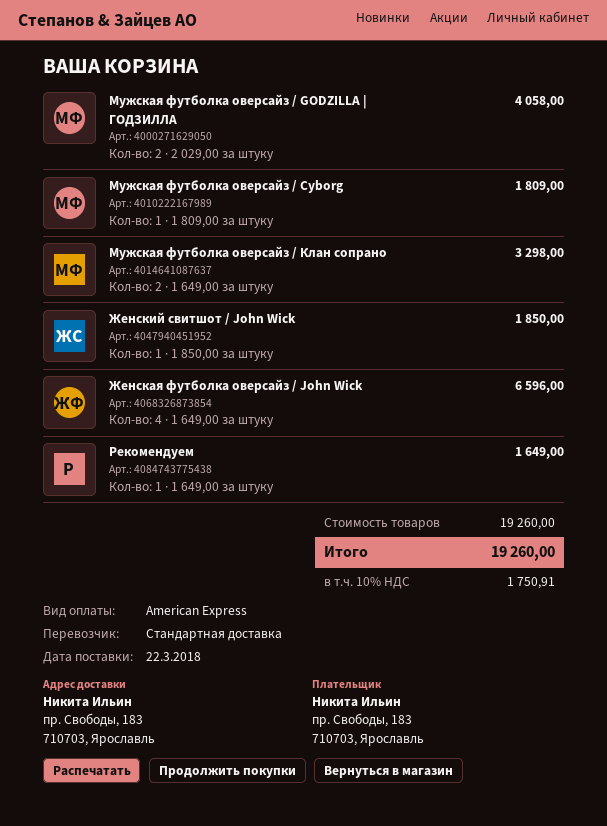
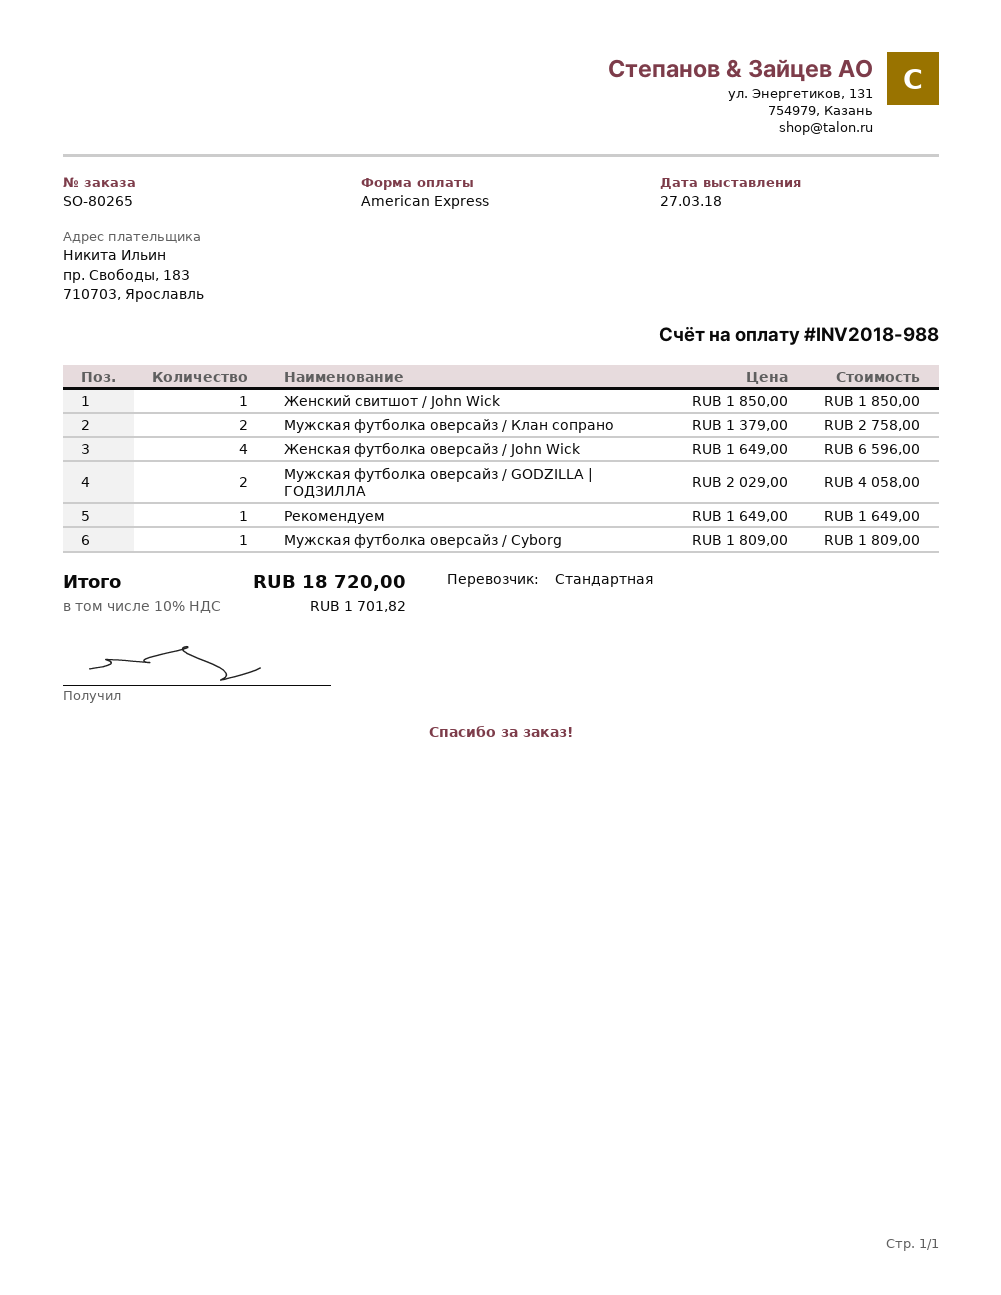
Мужская футболка оверсайз / Клан сопрано: 2 x 1649.00 = 3298.00 -> 2 x 1379.00 = 2758.00
tax: 10% = 1750.91 -> 10% = 1701.82
total: 19260.00 -> 18720.00

